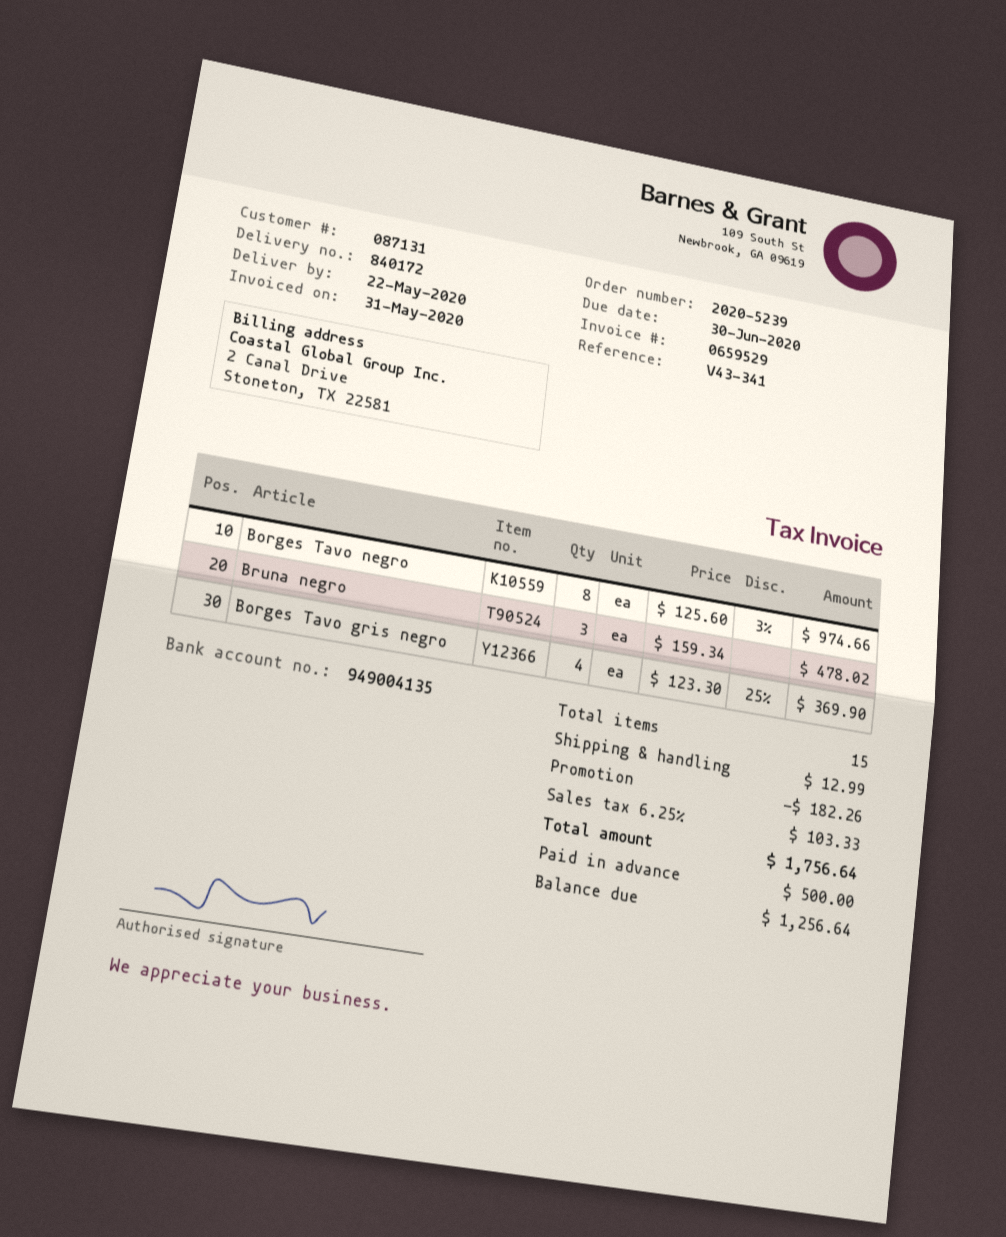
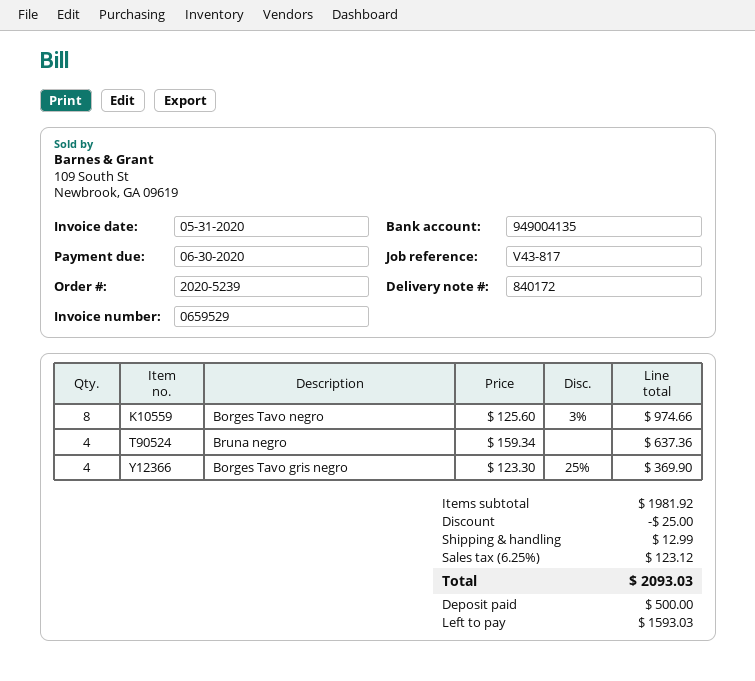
reference: V43-341 -> V43-817
Bruna negro: 3 x 159.34 = 478.02 -> 4 x 159.34 = 637.36
discount: 182.26 -> 25.00
tax: 6.25% = 103.33 -> 6.25% = 123.12
total: 1756.64 -> 2093.03
balance: 1256.64 -> 1593.03

